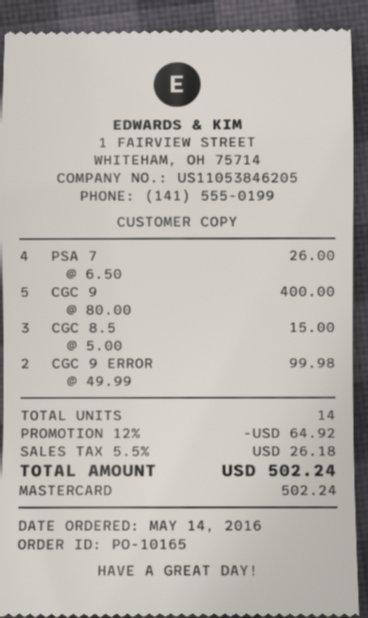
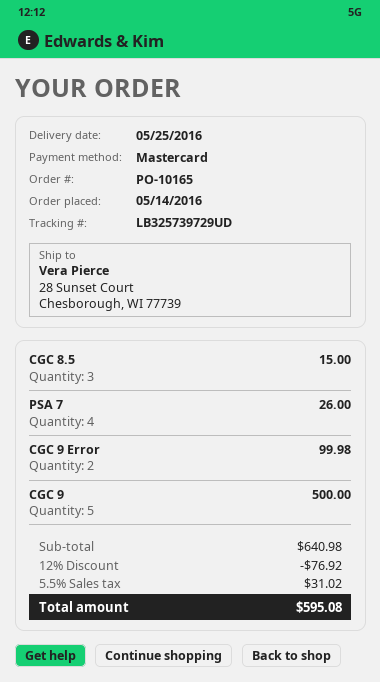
CGC 9: 5 for 400.00 -> 5 for 500.00
discount: 12% = 64.92 -> 12% = 76.92
tax: 5.5% = 26.18 -> 5.5% = 31.02
total: 502.24 -> 595.08

